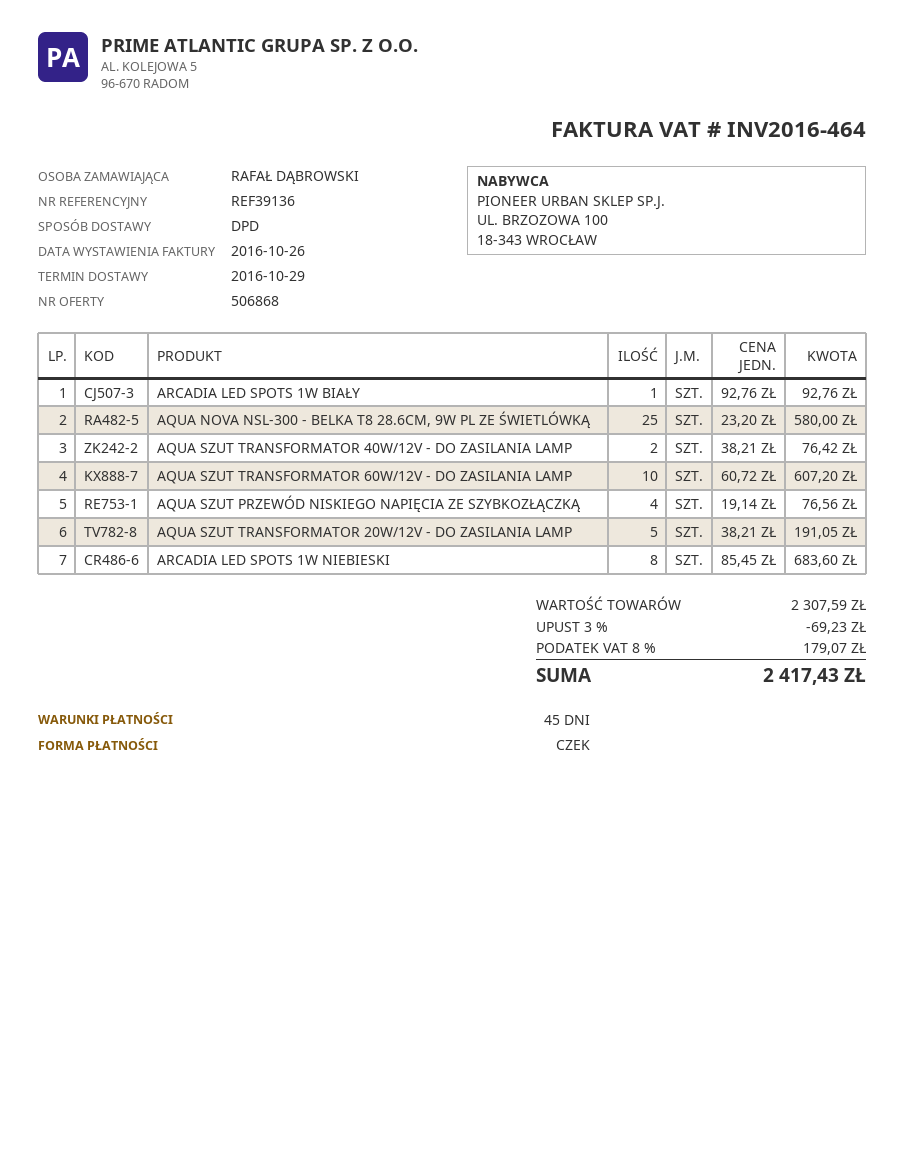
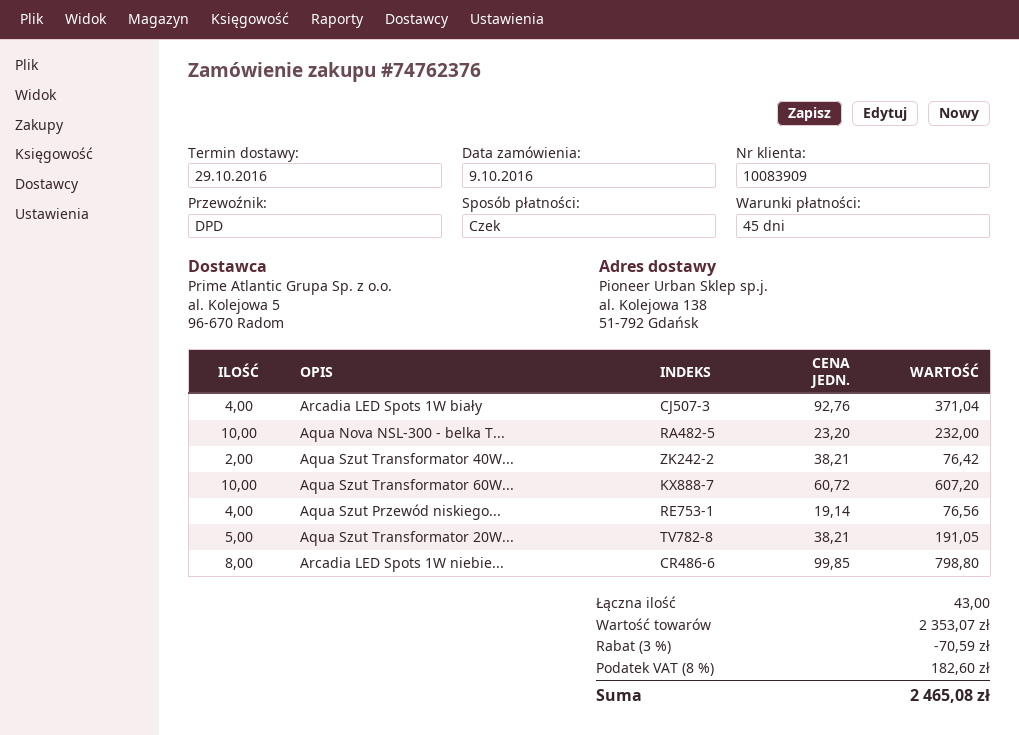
ARCADIA LED SPOTS 1W BIAŁY: 1 x 92.76 = 92.76 -> 4 x 92.76 = 371.04
AQUA NOVA NSL-300 - BELKA T8 28.6CM, 9W PL ZE ŚWIETLÓWKĄ: 25 x 23.20 = 580.00 -> 10 x 23.20 = 232.00
ARCADIA LED SPOTS 1W NIEBIESKI: 8 x 85.45 = 683.60 -> 8 x 99.85 = 798.80
subtotal: 2307.59 -> 2353.07
discount: 3% = 69.23 -> 3% = 70.59
tax: 8% = 179.07 -> 8% = 182.60
total: 2417.43 -> 2465.08

